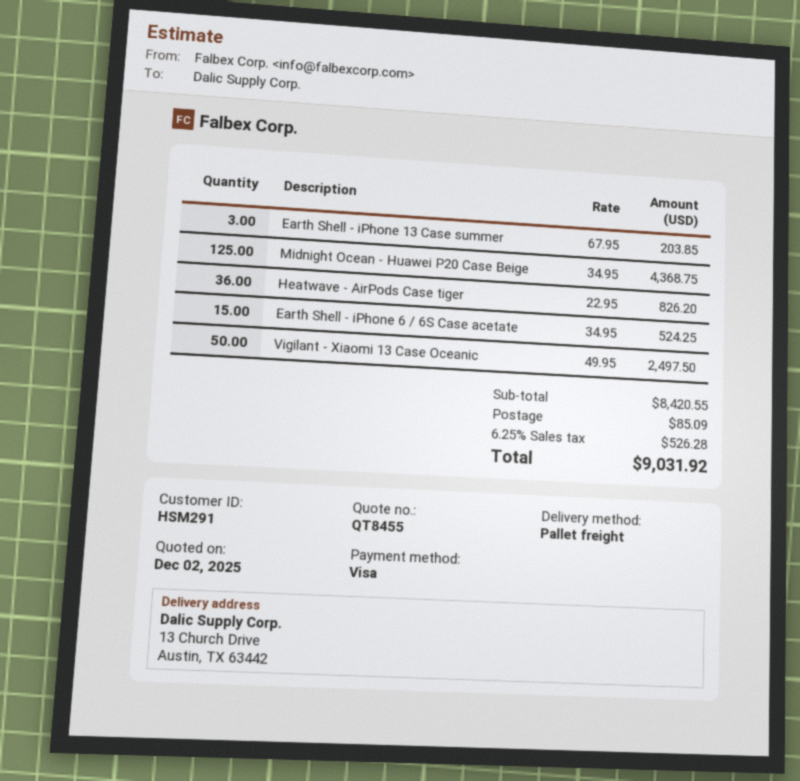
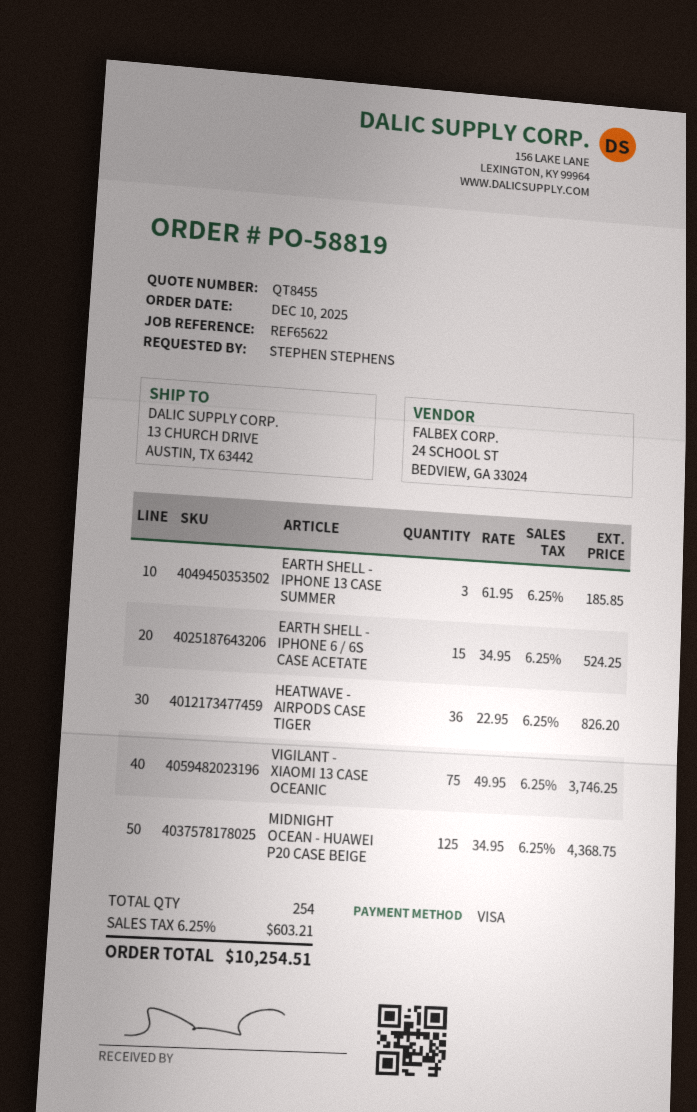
Earth Shell - iPhone 13 Case summer: 3 x 67.95 = 203.85 -> 3 x 61.95 = 185.85
Vigilant - Xiaomi 13 Case Oceanic: 50 x 49.95 = 2497.50 -> 75 x 49.95 = 3746.25
shipping: 85.09 -> none
tax: 6.25% = 526.28 -> 6.25% = 603.21
total: 9031.92 -> 10254.51

